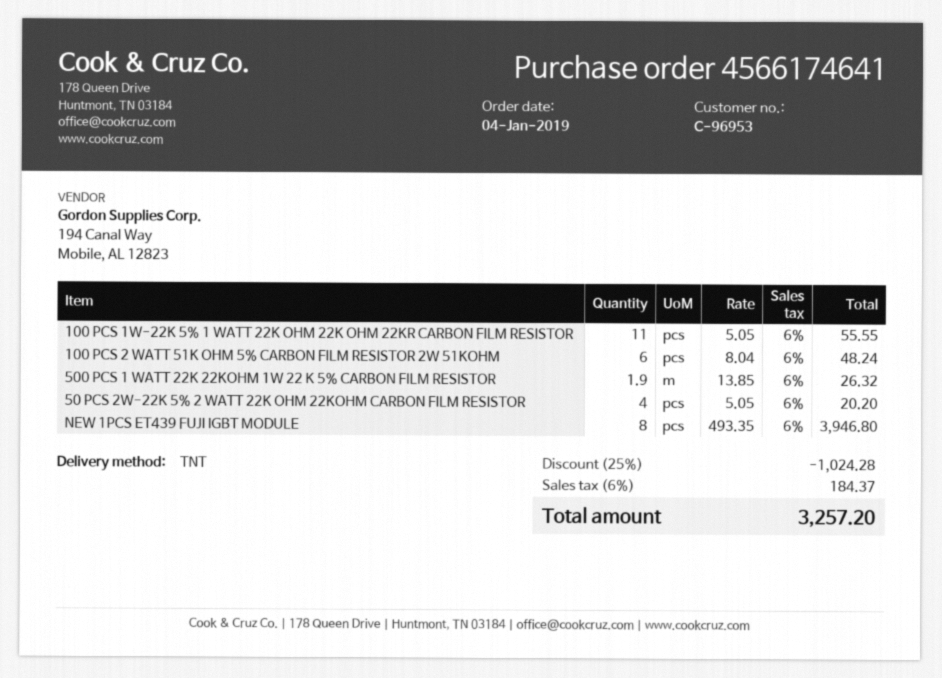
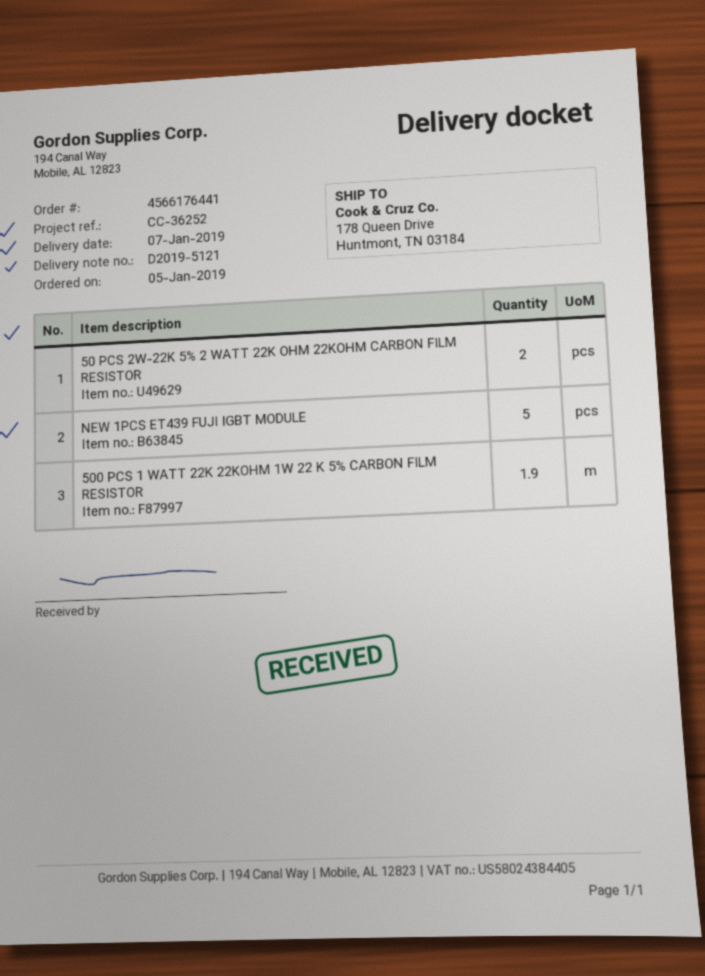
order number: 4566174641 -> 4566176441
order date: 2019-01-04 -> 2019-01-05
100 PCS 1W-22K 5% 1 WATT 22K OHM 22K OHM 22KR CARBON FILM RESISTOR: 11 -> none
100 PCS 2 WATT 51K OHM 5% CARBON FILM RESISTOR 2W 51KOHM: 6 -> none
50 PCS 2W-22K 5% 2 WATT 22K OHM 22KOHM CARBON FILM RESISTOR: 4 -> 2
NEW 1PCS ET439 FUJI IGBT MODULE: 8 -> 5

